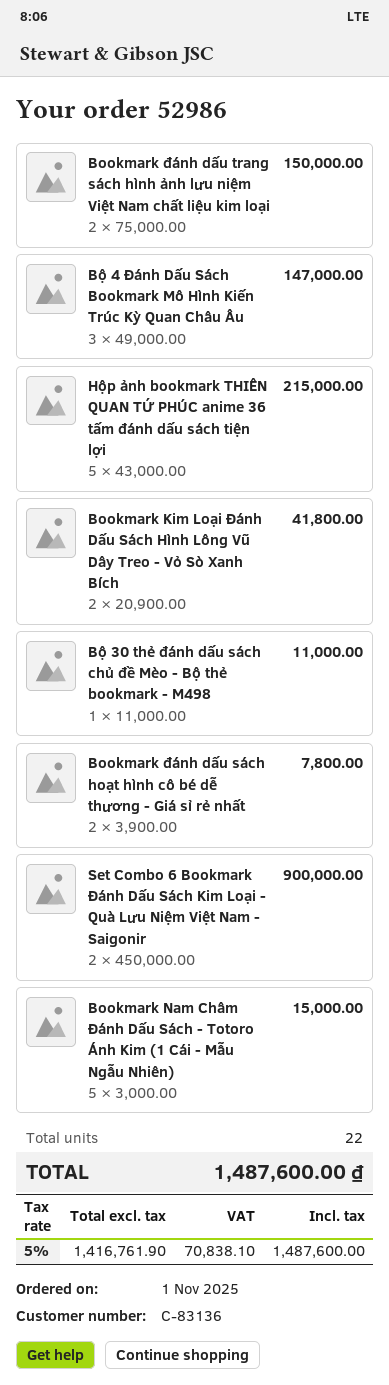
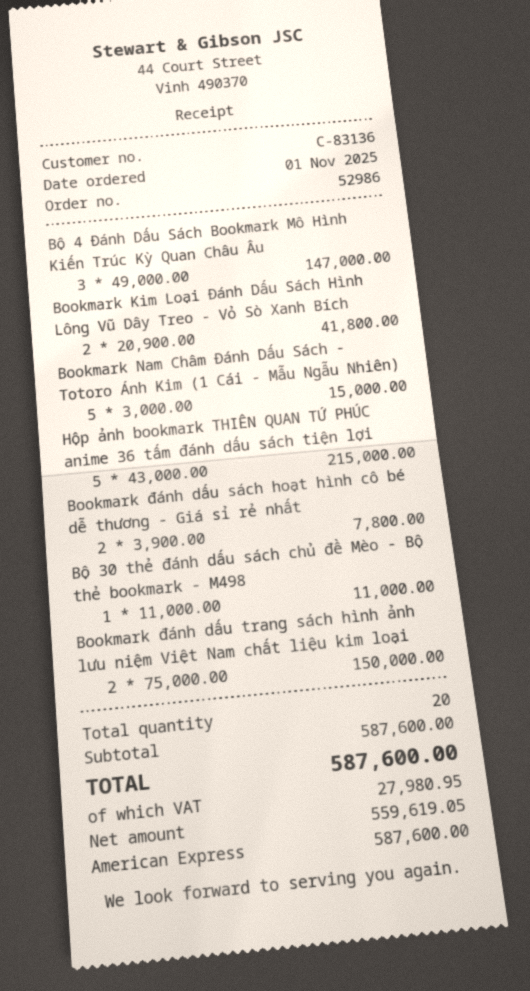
Set Combo 6 Bookmark Đánh Dấu Sách Kim Loại - Quà Lưu Niệm Việt Nam - Saigonir: 2 x 450000.00 = 900000.00 -> none
total quantity: 22 -> 20
net: 1416761.90 -> 559619.05
tax: 70838.10 -> 27980.95
total: 1487600.00 -> 587600.00

